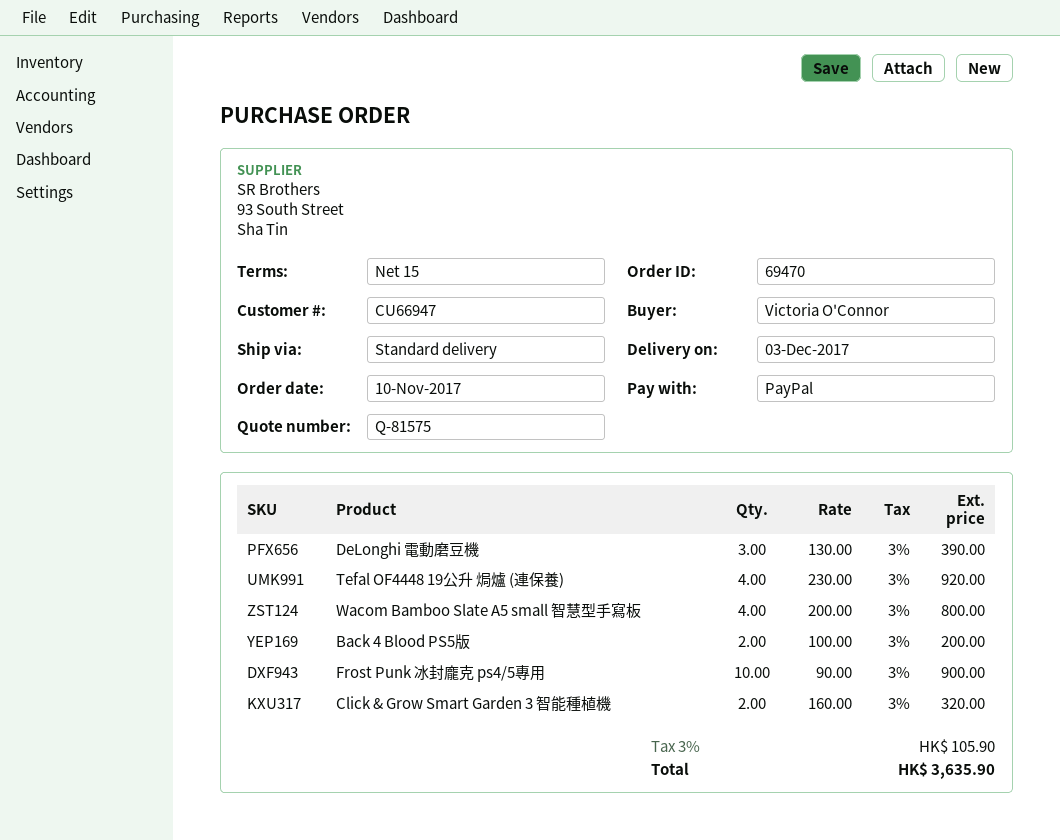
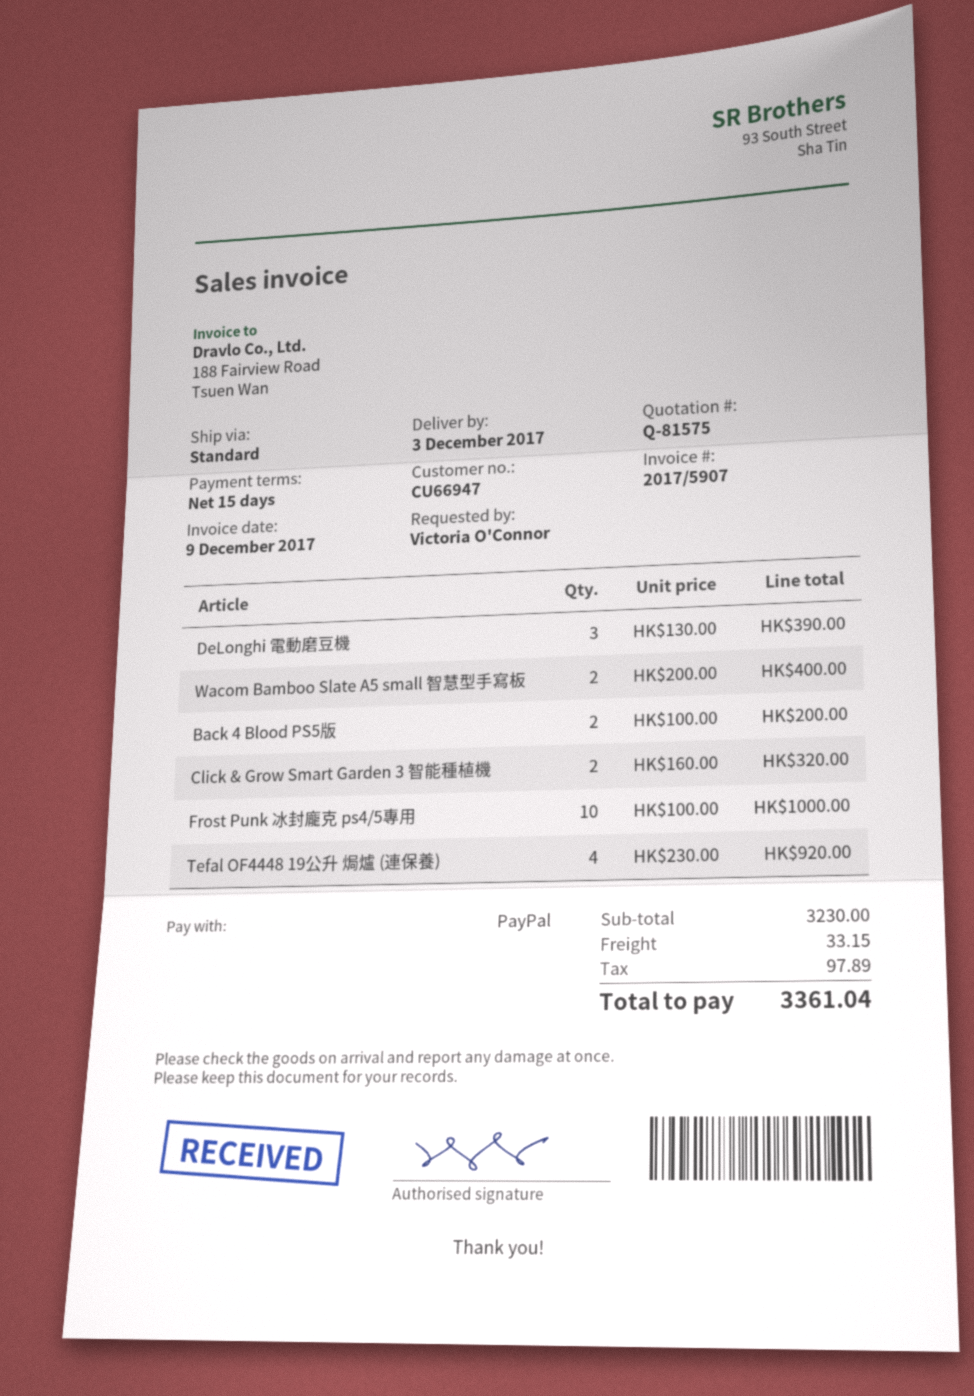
Wacom Bamboo Slate A5 small 智慧型手寫板: 4 x 200.00 = 800.00 -> 2 x 200.00 = 400.00
Frost Punk 冰封龐克 ps4/5專用: 10 x 90.00 = 900.00 -> 10 x 100.00 = 1000.00
shipping: none -> 33.15
tax: 105.90 -> 97.89
total: 3635.90 -> 3361.04

